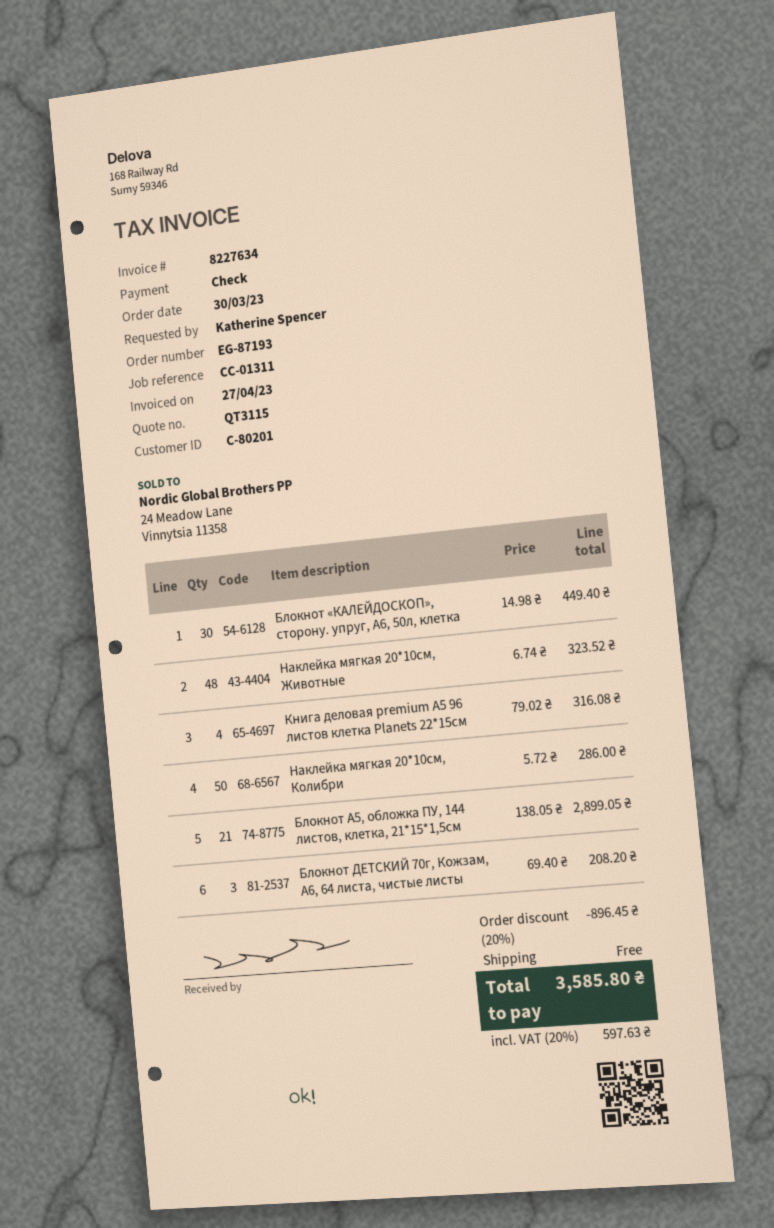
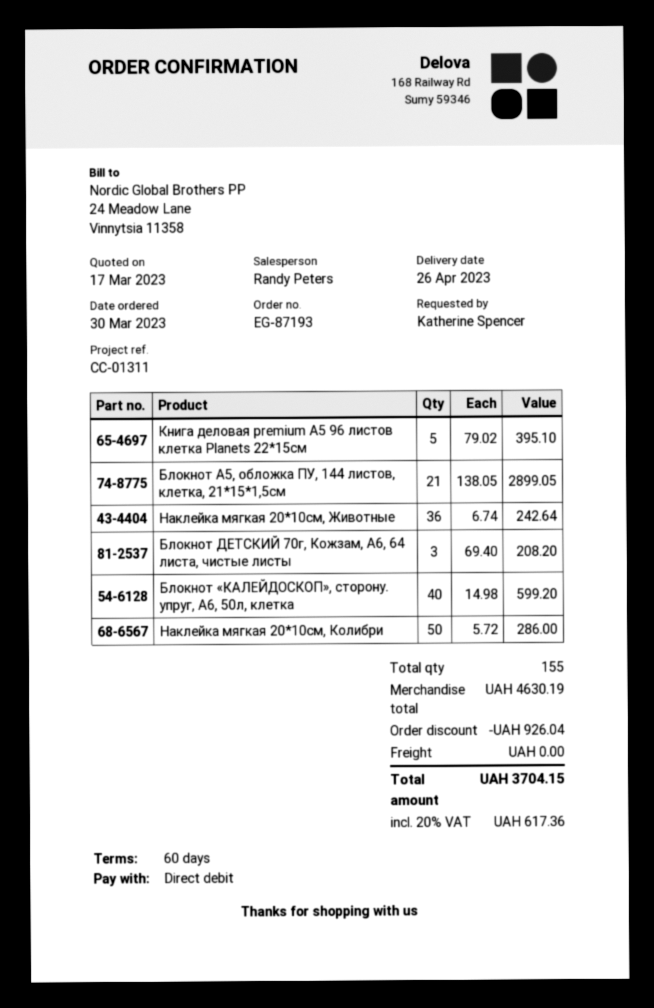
payment method: cheque -> direct debit
Блокнот «КАЛЕЙДОСКОП», сторону. упруг, А6, 50л, клетка: 30 x 14.98 = 449.40 -> 40 x 14.98 = 599.20
Наклейка мягкая 20*10см, Животные: 48 x 6.74 = 323.52 -> 36 x 6.74 = 242.64
Книга деловая premium А5 96 листов клетка Planets 22*15см: 4 x 79.02 = 316.08 -> 5 x 79.02 = 395.10
discount: 896.45 -> 926.04
tax: 20% = 597.63 -> 20% = 617.36
total: 3585.80 -> 3704.15

